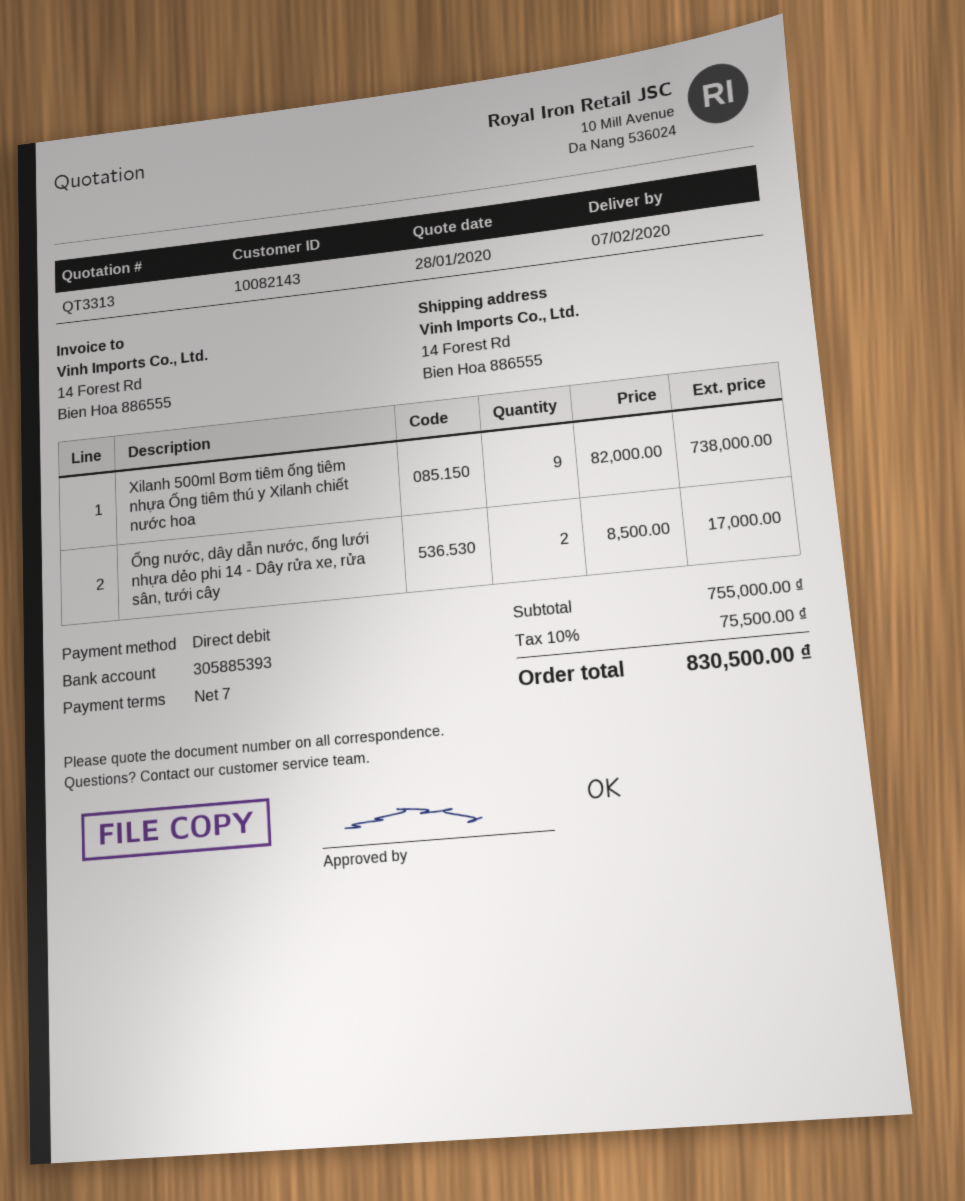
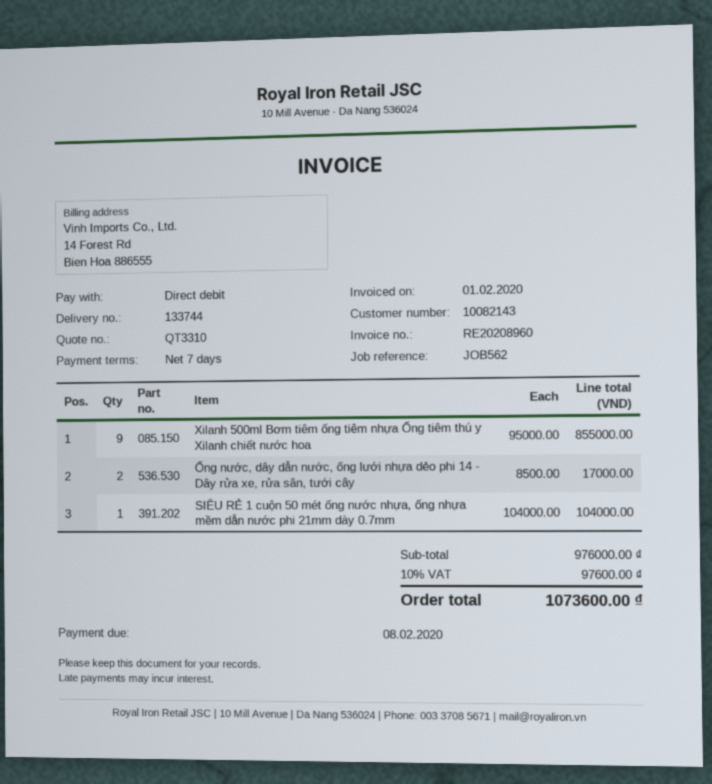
quote number: QT3313 -> QT3310
Xilanh 500ml Bơm tiêm ống tiêm nhựa Ống tiêm thú y Xilanh chiết nước hoa: 9 x 82000.00 = 738000.00 -> 9 x 95000.00 = 855000.00
SIÊU RẺ 1 cuộn 50 mét ống nước nhựa, ống nhựa mềm dẫn nước phi 21mm dày 0.7mm: none -> 1 x 104000.00 = 104000.00
subtotal: 755000.00 -> 976000.00
tax: 10% = 75500.00 -> 10% = 97600.00
total: 830500.00 -> 1073600.00

